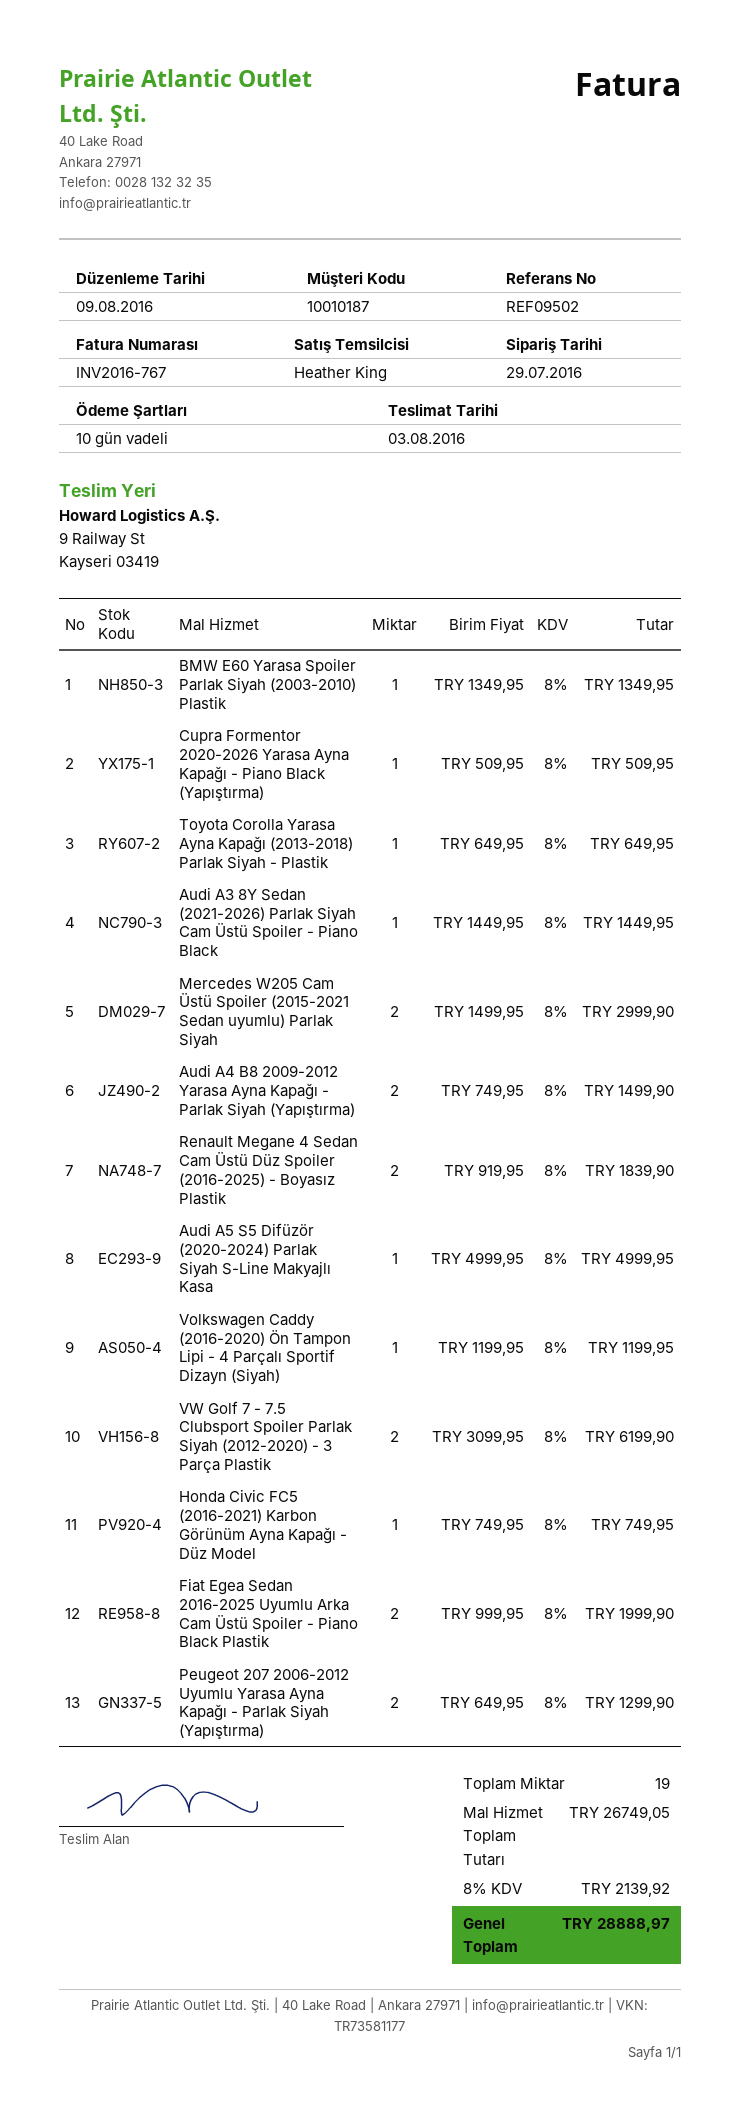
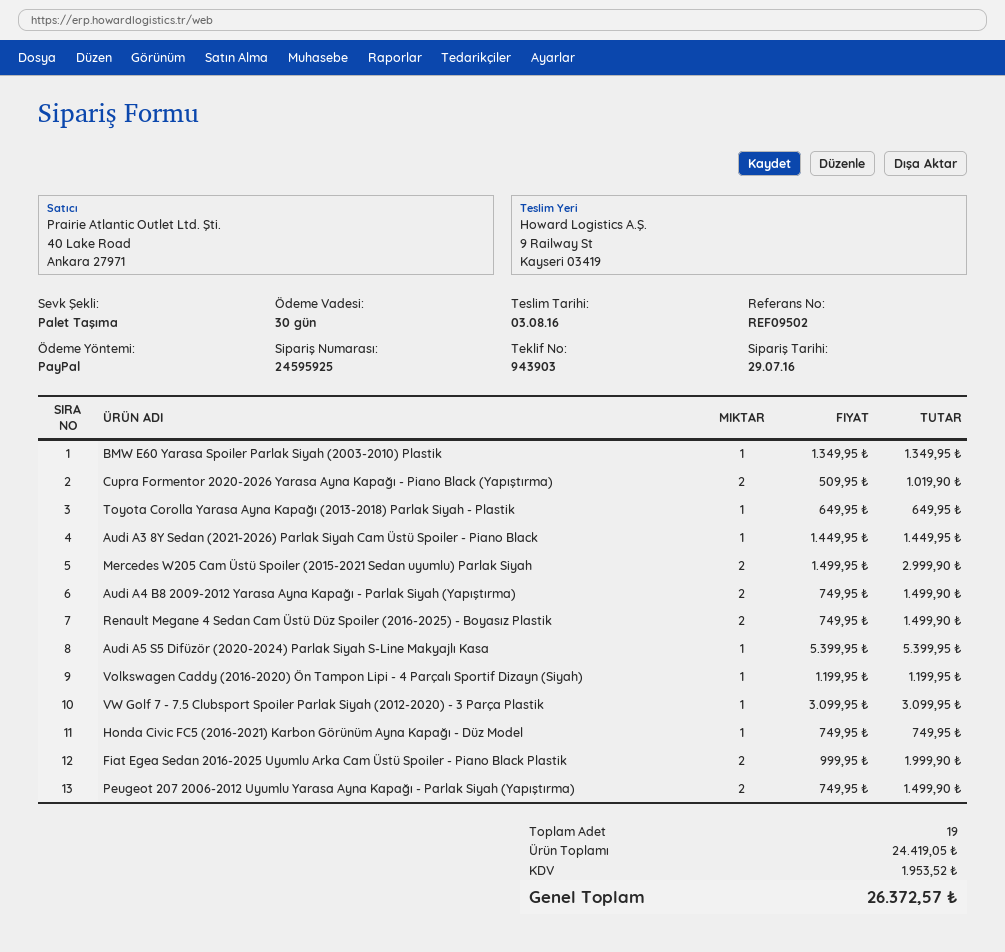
payment terms: 10 days -> 30 days
Cupra Formentor 2020-2026 Yarasa Ayna Kapağı - Piano Black (Yapıştırma): 1 x 509.95 = 509.95 -> 2 x 509.95 = 1019.90
Renault Megane 4 Sedan Cam Üstü Düz Spoiler (2016-2025) - Boyasız Plastik: 2 x 919.95 = 1839.90 -> 2 x 749.95 = 1499.90
Audi A5 S5 Difüzör (2020-2024) Parlak Siyah S-Line Makyajlı Kasa: 1 x 4999.95 = 4999.95 -> 1 x 5399.95 = 5399.95
VW Golf 7 - 7.5 Clubsport Spoiler Parlak Siyah (2012-2020) - 3 Parça Plastik: 2 x 3099.95 = 6199.90 -> 1 x 3099.95 = 3099.95
Peugeot 207 2006-2012 Uyumlu Yarasa Ayna Kapağı - Parlak Siyah (Yapıştırma): 2 x 649.95 = 1299.90 -> 2 x 749.95 = 1499.90
subtotal: 26749.05 -> 24419.05
tax: 2139.92 -> 1953.52
total: 28888.97 -> 26372.57

